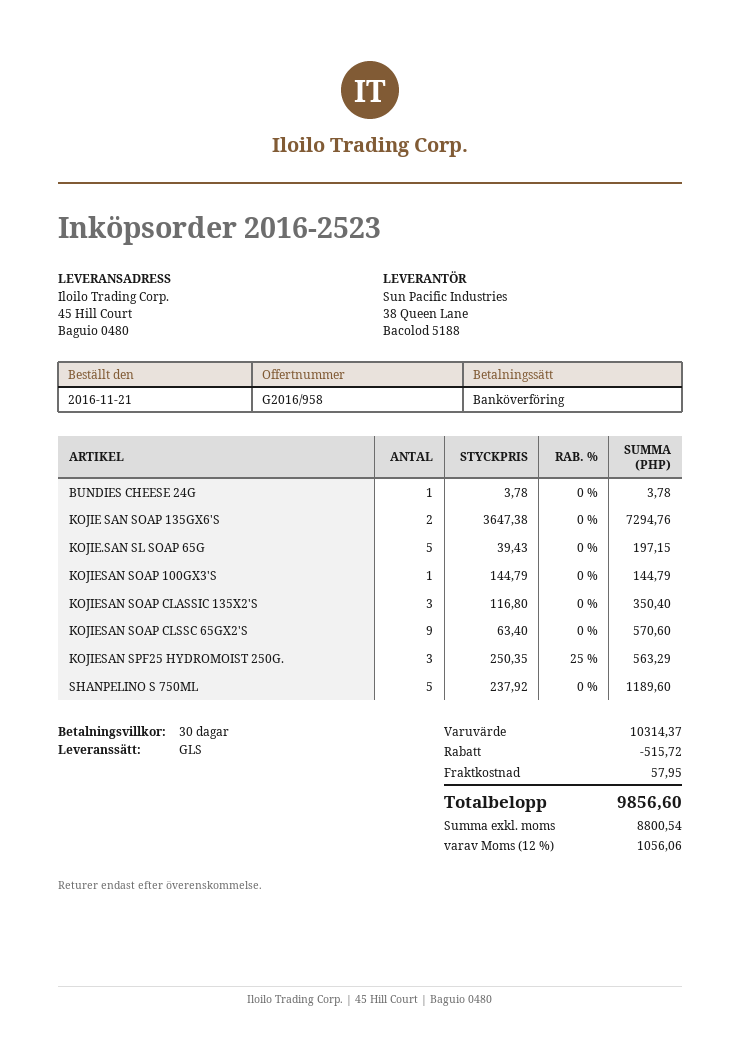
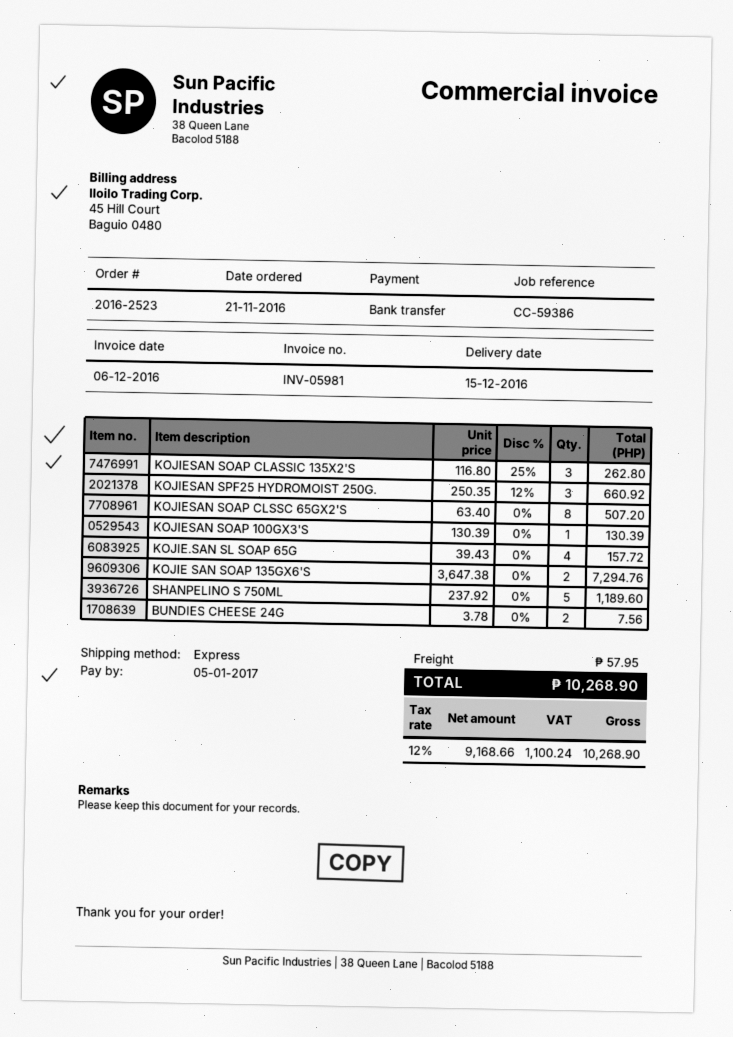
shipping method: GLS -> express
BUNDIES CHEESE 24G: 1 x 3.78 = 3.78 -> 2 x 3.78 = 7.56
KOJIE.SAN SL SOAP 65G: 5 x 39.43 = 197.15 -> 4 x 39.43 = 157.72
KOJIESAN SOAP 100GX3'S: 1 x 144.79 = 144.79 -> 1 x 130.39 = 130.39
KOJIESAN SOAP CLASSIC 135X2'S: 3 x 116.80 = 350.40 -> 3 x 116.80 - 25% = 262.80
KOJIESAN SOAP CLSSC 65GX2'S: 9 x 63.40 = 570.60 -> 8 x 63.40 = 507.20
KOJIESAN SPF25 HYDROMOIST 250G.: 3 x 250.35 - 25% = 563.29 -> 3 x 250.35 - 12% = 660.92
discount: 515.72 -> none
net: 8800.54 -> 9168.66
tax: 12% = 1056.06 -> 12% = 1100.24
total: 9856.60 -> 10268.90

